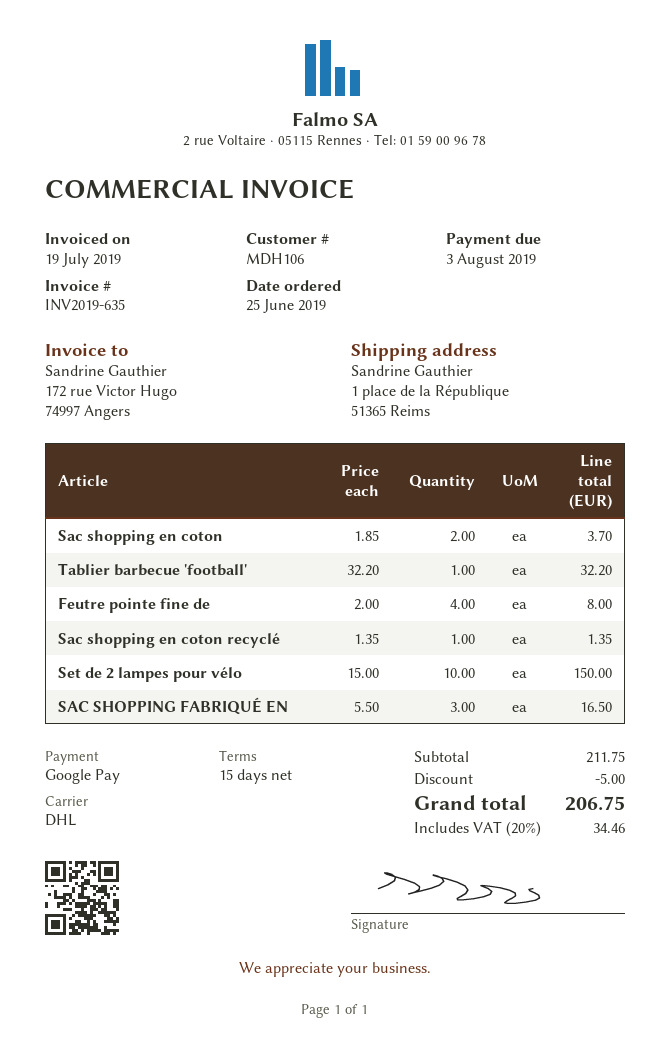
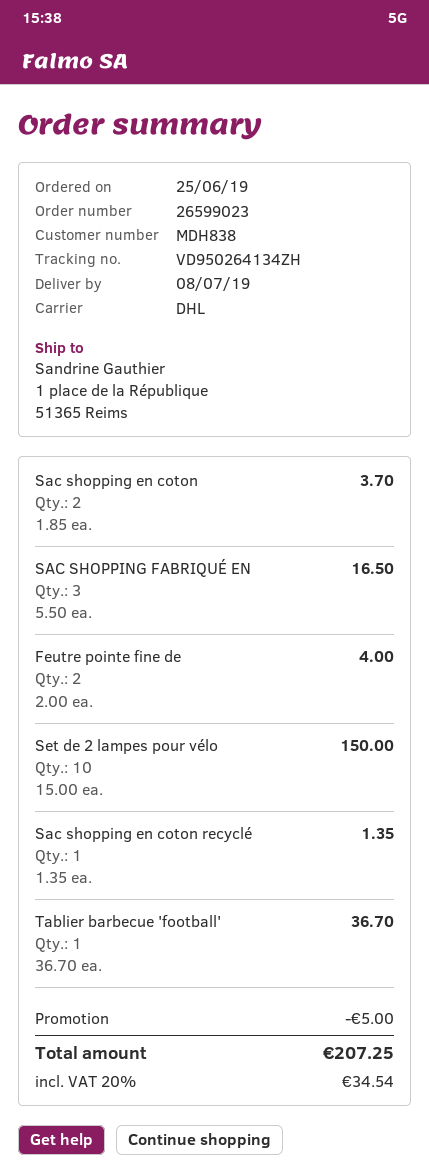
customer number: MDH106 -> MDH838
Tablier barbecue 'football': 1 x 32.20 = 32.20 -> 1 x 36.70 = 36.70
Feutre pointe fine de: 4 x 2.00 = 8.00 -> 2 x 2.00 = 4.00
tax: 20% = 34.46 -> 20% = 34.54
total: 206.75 -> 207.25

